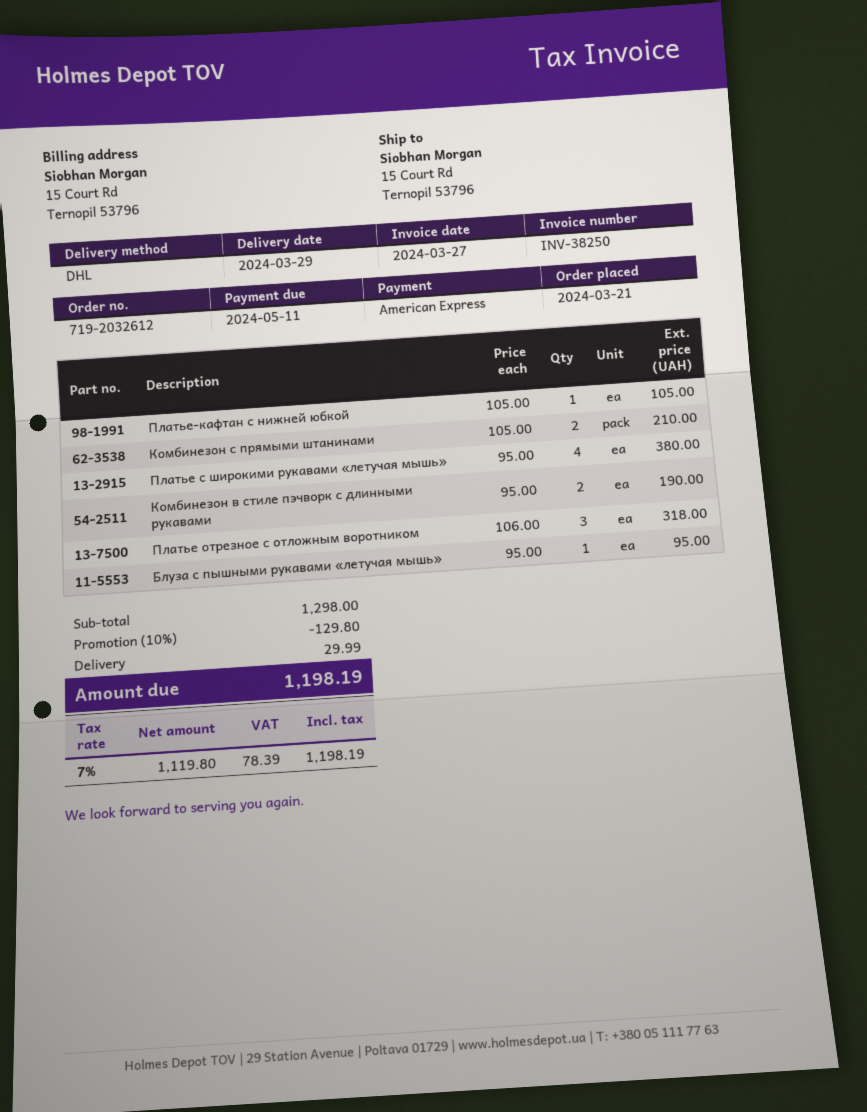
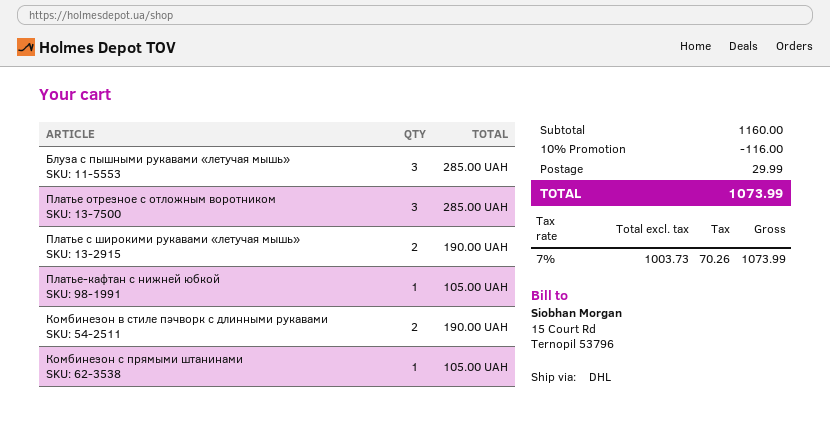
Комбинезон с прямыми штанинами: 2 for 210.00 -> 1 for 105.00
Платье с широкими рукавами «летучая мышь»: 4 for 380.00 -> 2 for 190.00
Платье отрезное с отложным воротником: 3 for 318.00 -> 3 for 285.00
Блуза с пышными рукавами «летучая мышь»: 1 for 95.00 -> 3 for 285.00
subtotal: 1298.00 -> 1160.00
discount: 10% = 129.80 -> 10% = 116.00
net: 1119.80 -> 1003.73
tax: 7% = 78.39 -> 7% = 70.26
total: 1198.19 -> 1073.99

